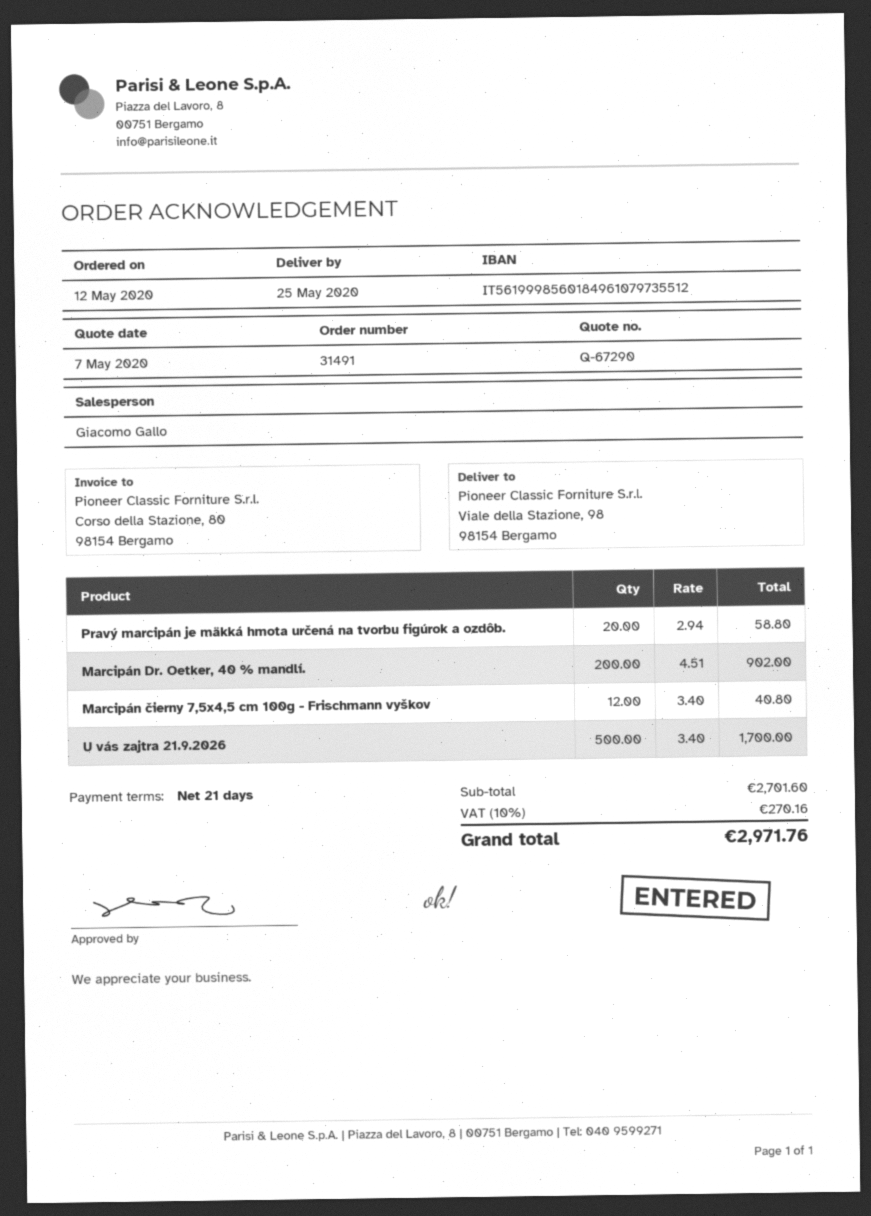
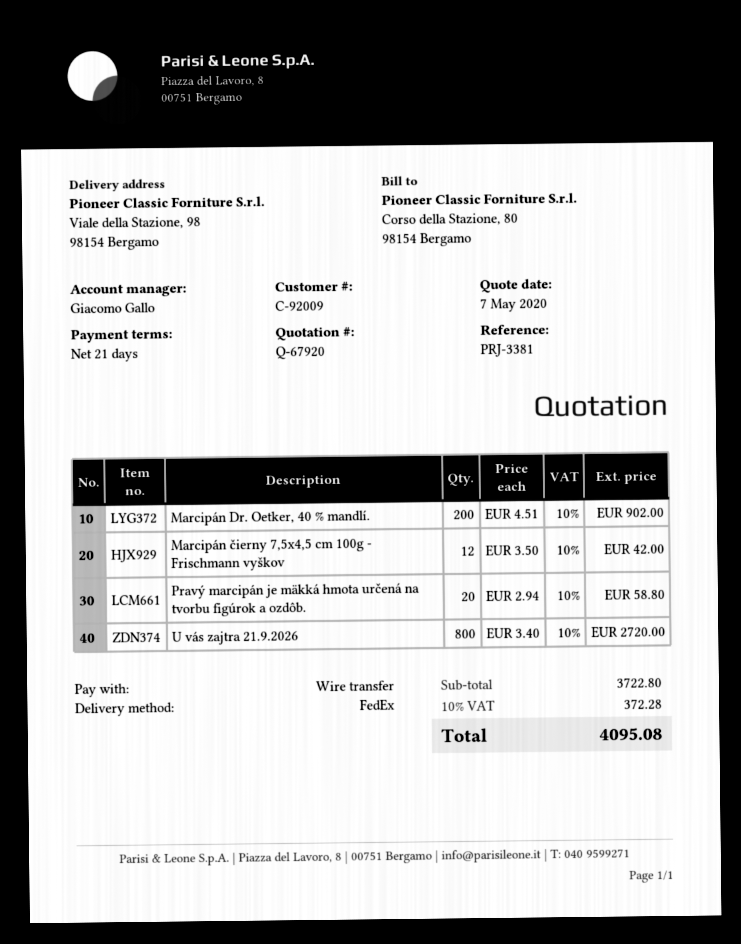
quote number: Q-67290 -> Q-67920
Marcipán čierny 7,5x4,5 cm 100g - Frischmann vyškov: 12 x 3.40 = 40.80 -> 12 x 3.50 = 42.00
U vás zajtra 21.9.2026: 500 x 3.40 = 1700.00 -> 800 x 3.40 = 2720.00
subtotal: 2701.60 -> 3722.80
tax: 10% = 270.16 -> 10% = 372.28
total: 2971.76 -> 4095.08

